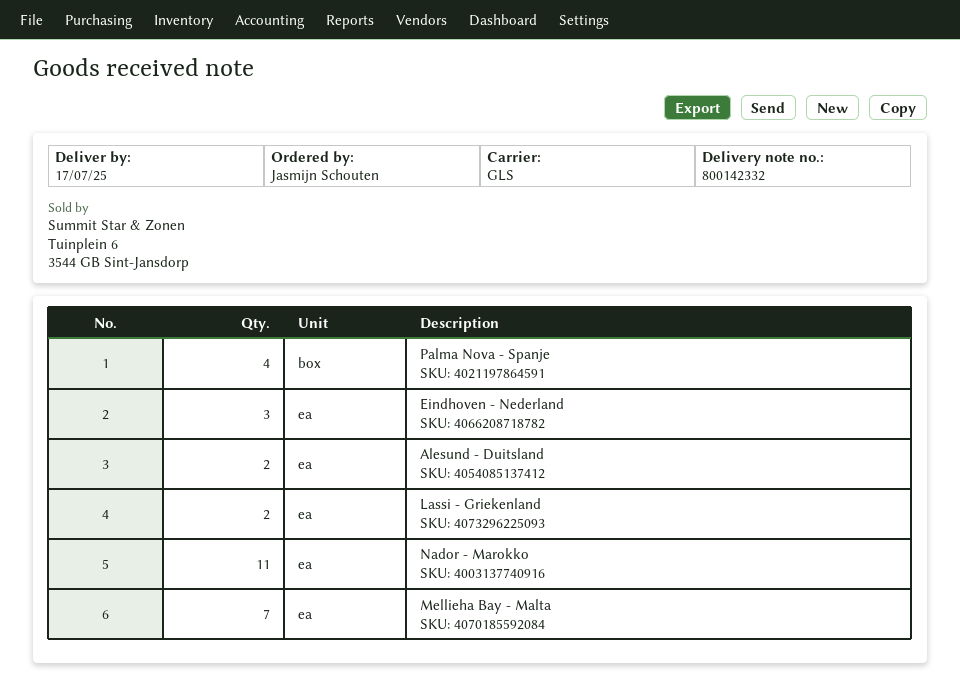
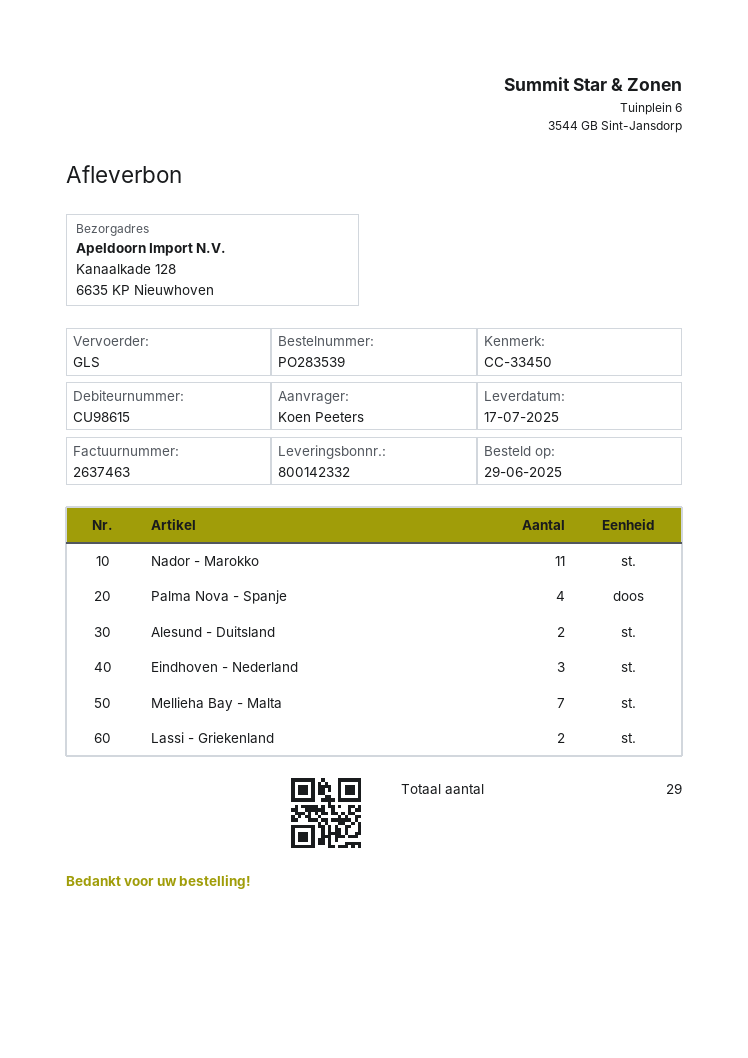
ordered by: Jasmijn Schouten -> Koen Peeters

